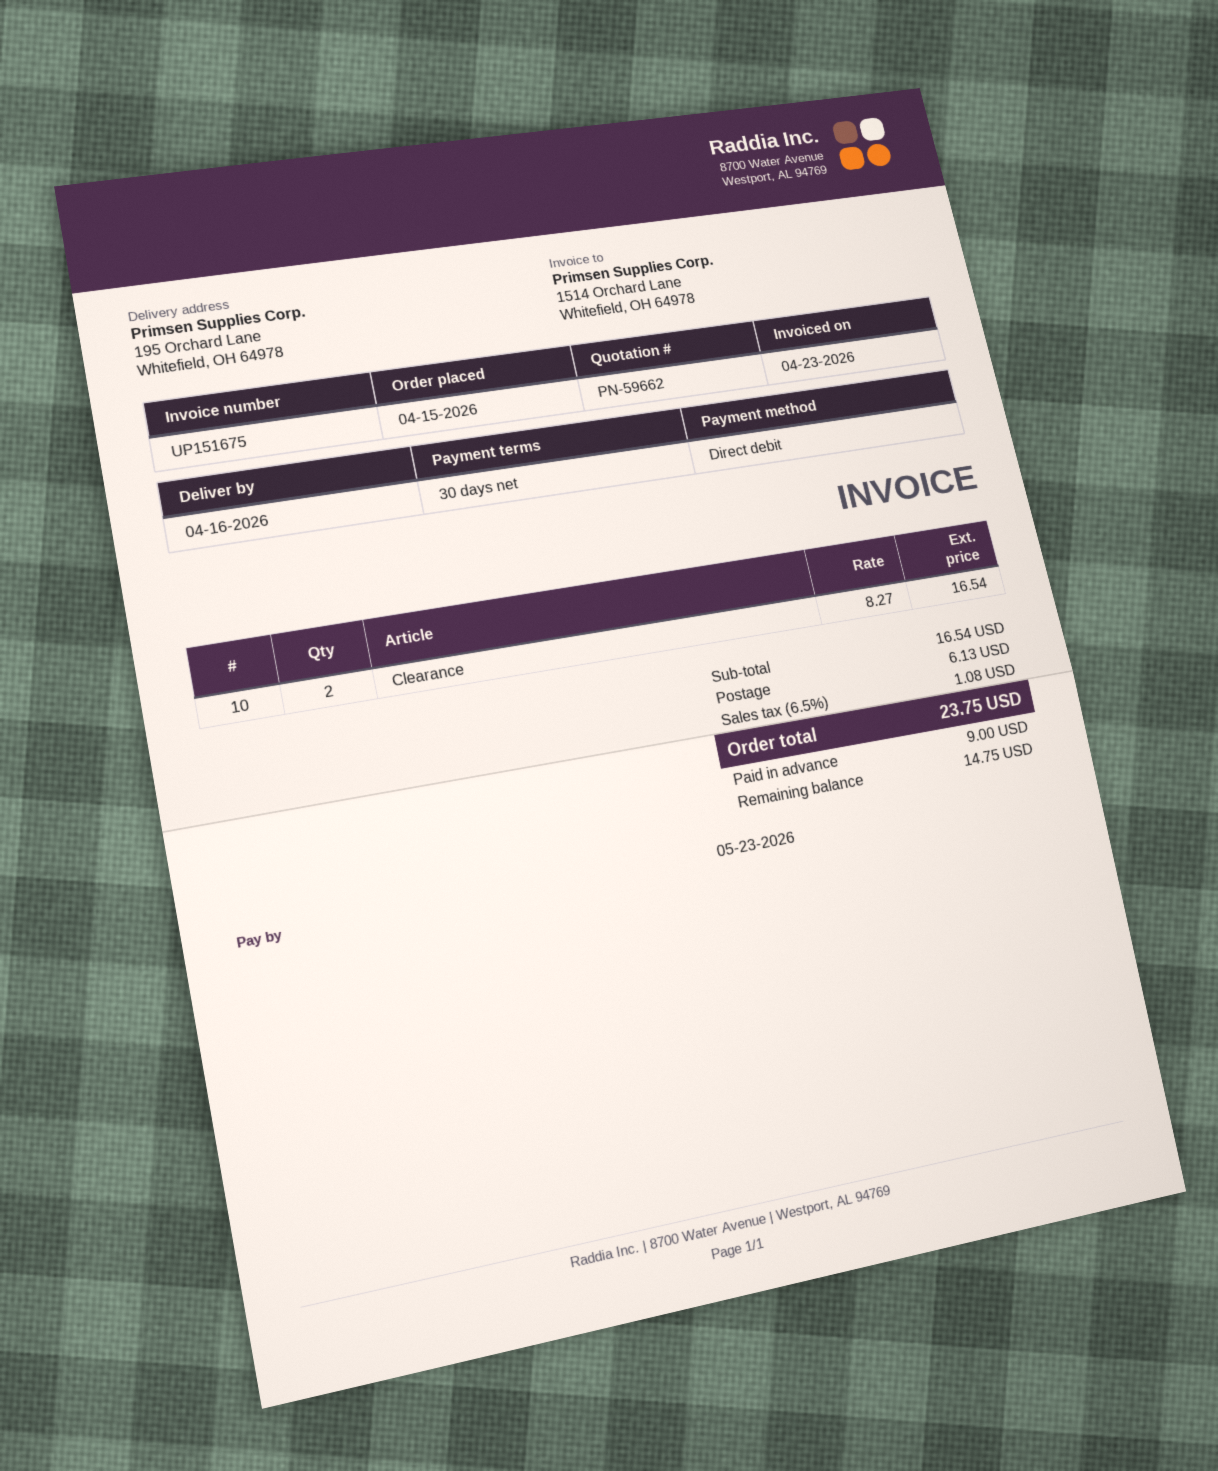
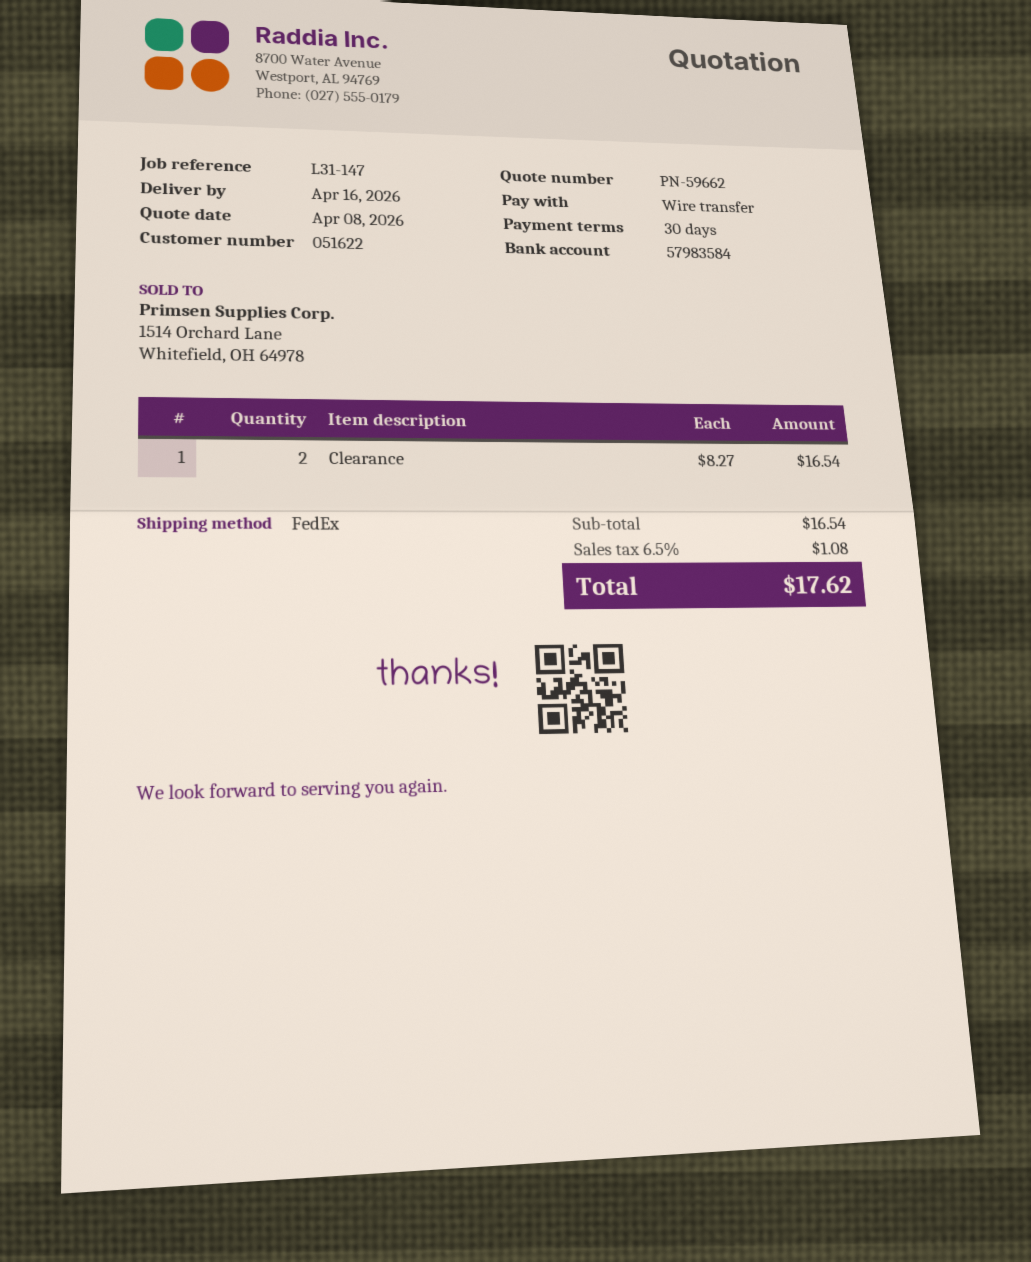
payment method: direct debit -> bank transfer
shipping: 6.13 -> none
total: 23.75 -> 17.62

